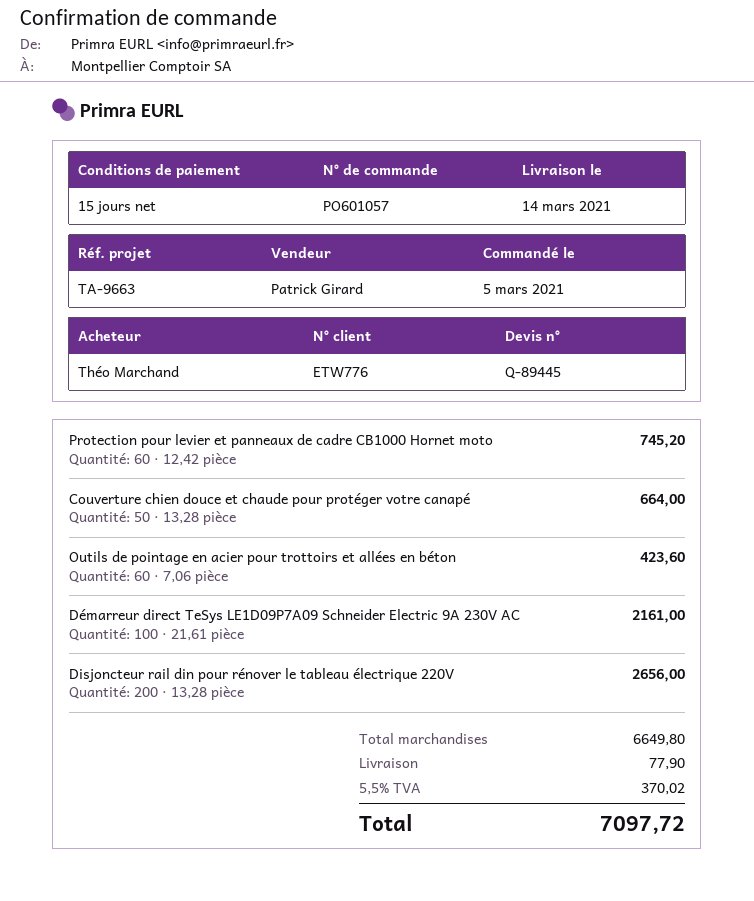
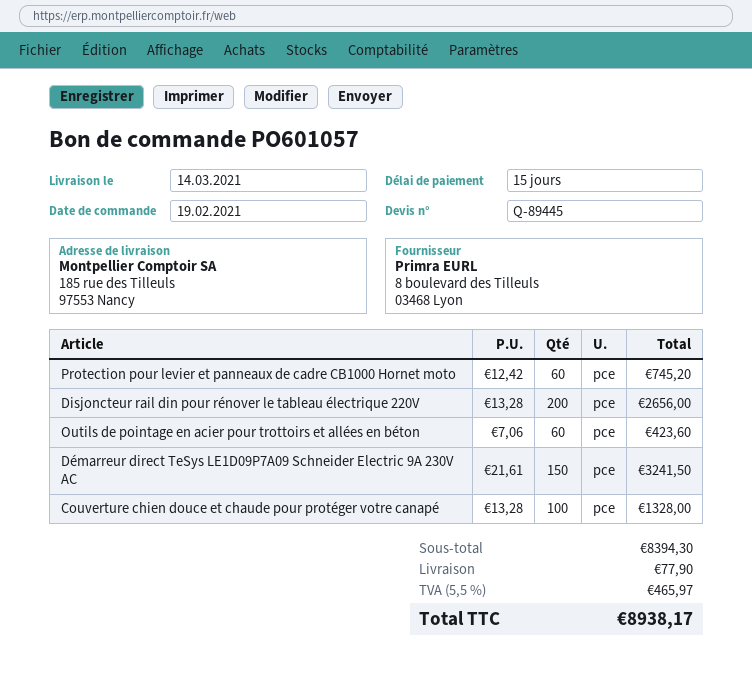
order date: 2021-03-05 -> 2021-02-19
Couverture chien douce et chaude pour protéger votre canapé: 50 x 13.28 = 664.00 -> 100 x 13.28 = 1328.00
Démarreur direct TeSys LE1D09P7A09 Schneider Electric 9A 230V AC: 100 x 21.61 = 2161.00 -> 150 x 21.61 = 3241.50
subtotal: 6649.80 -> 8394.30
tax: 5.5% = 370.02 -> 5.5% = 465.97
total: 7097.72 -> 8938.17

